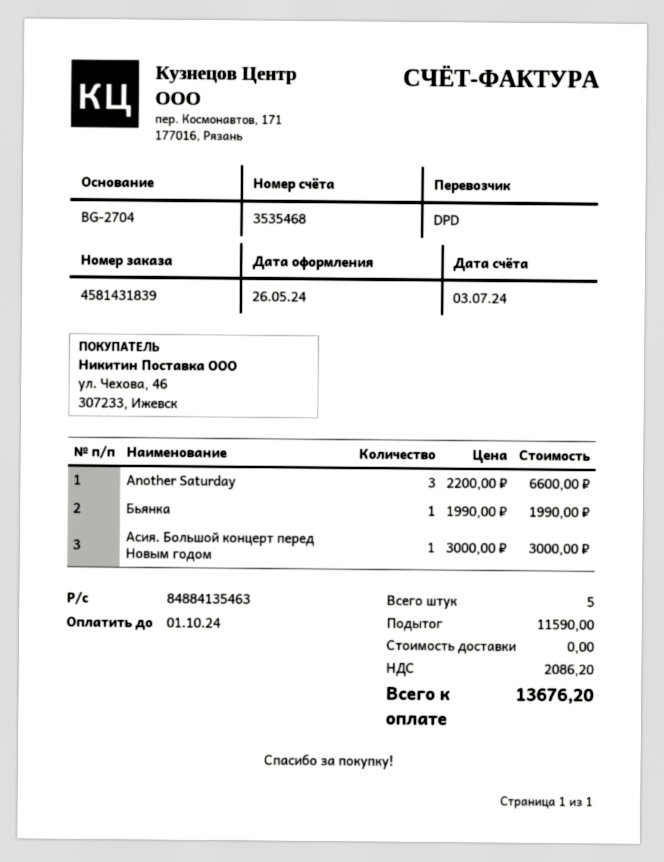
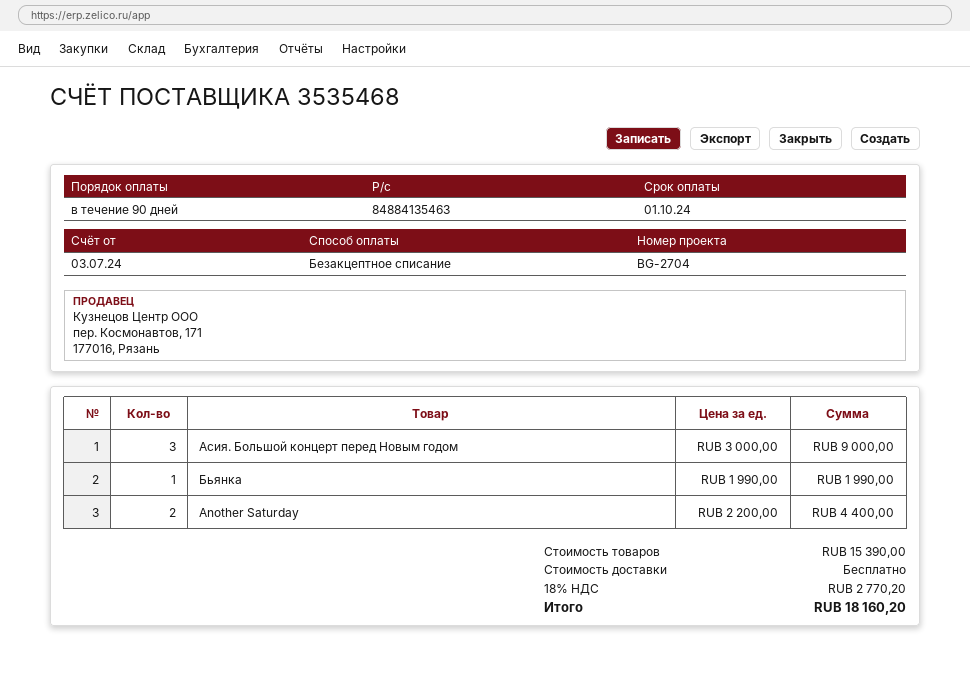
Another Saturday: 3 x 2200.00 = 6600.00 -> 2 x 2200.00 = 4400.00
Асия. Большой концерт перед Новым годом: 1 x 3000.00 = 3000.00 -> 3 x 3000.00 = 9000.00
subtotal: 11590.00 -> 15390.00
tax: 2086.20 -> 2770.20
total: 13676.20 -> 18160.20

